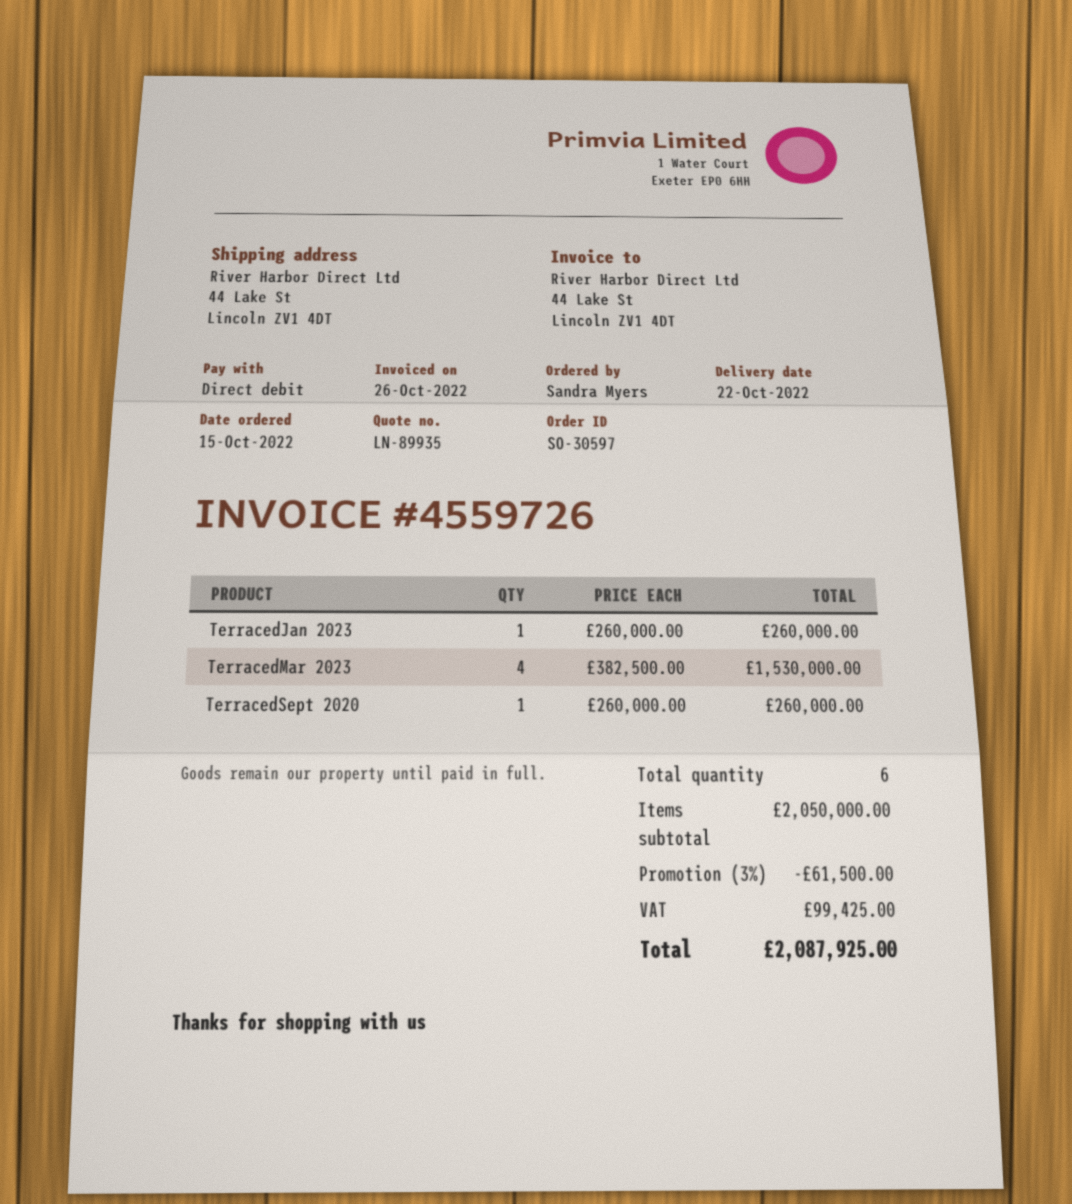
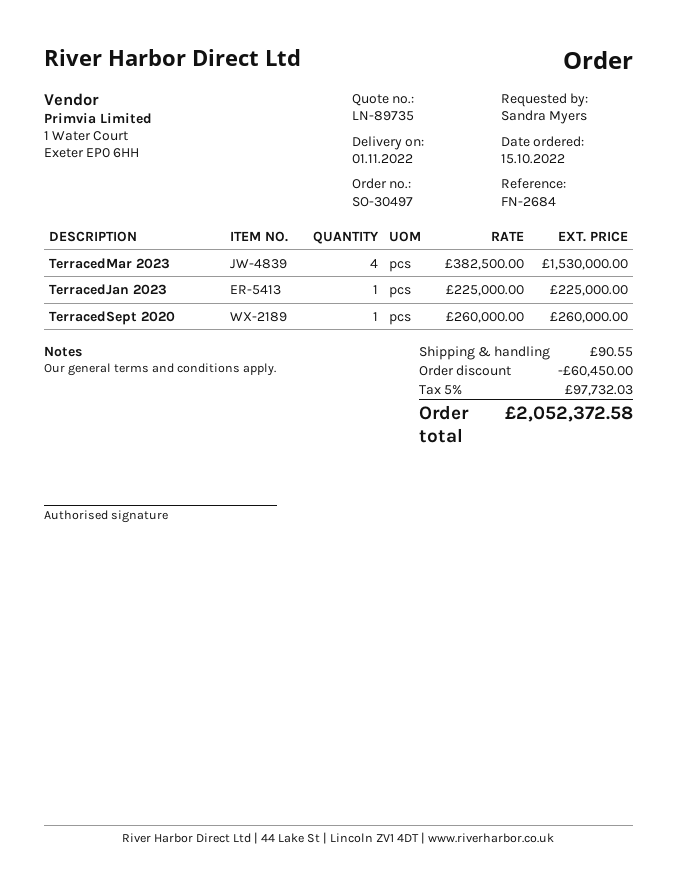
quote number: LN-89935 -> LN-89735
order number: SO-30597 -> SO-30497
delivery date: 2022-10-22 -> 2022-11-01
TerracedJan 2023: 1 x 260000.00 = 260000.00 -> 1 x 225000.00 = 225000.00
discount: 61500.00 -> 60450.00
shipping: none -> 90.55
tax: 99425.00 -> 97732.03
total: 2087925.00 -> 2052372.58

